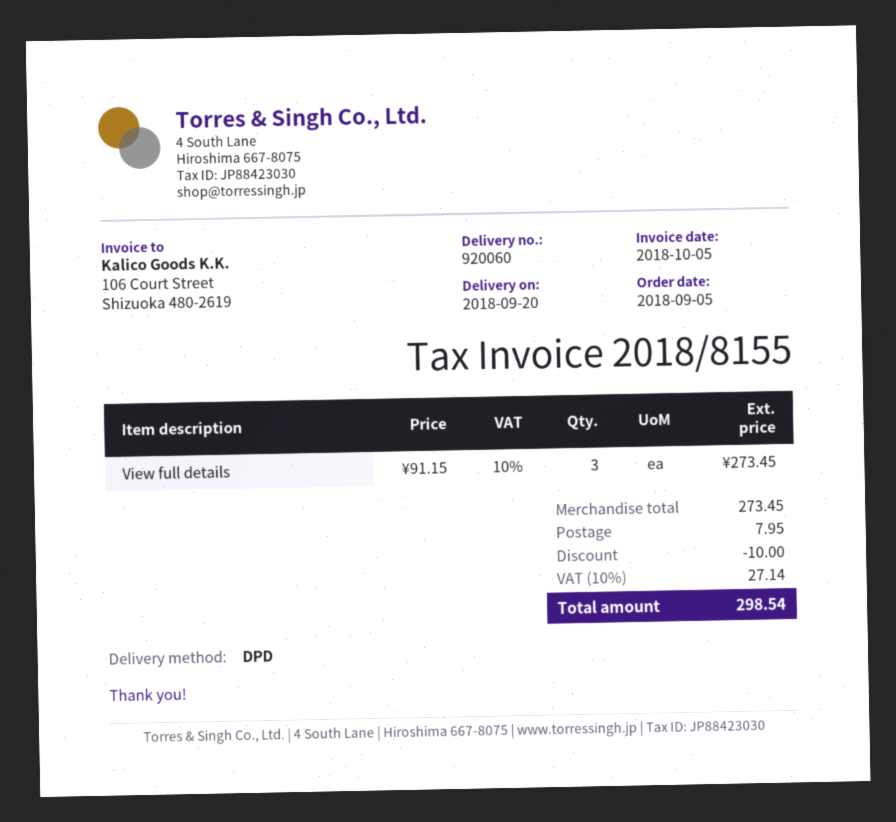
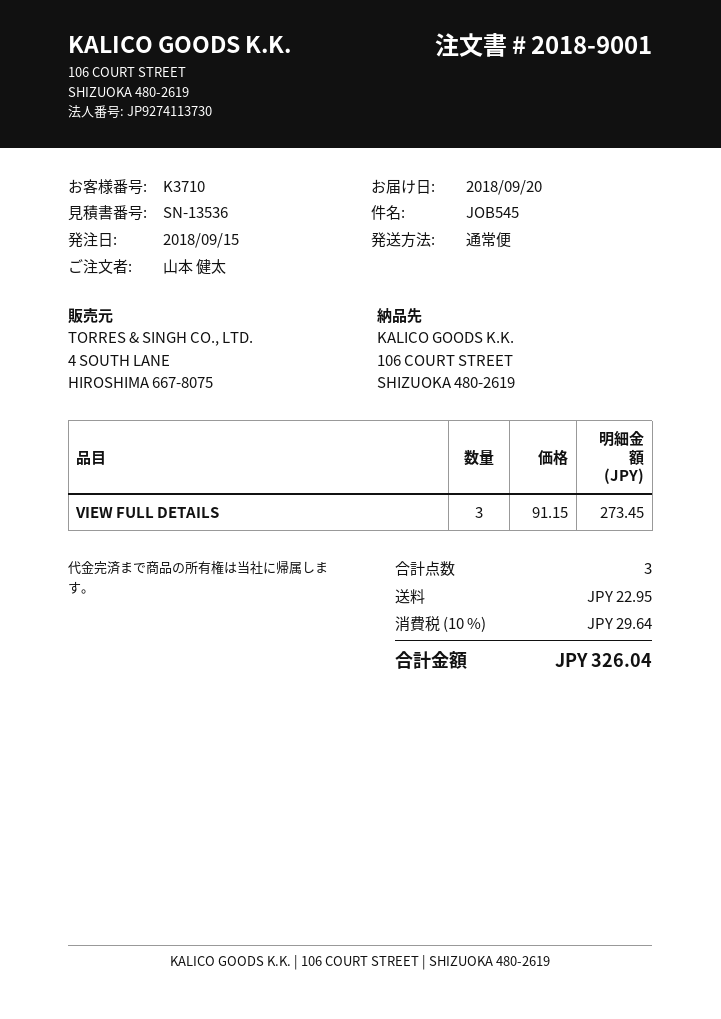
order date: 2018-09-05 -> 2018-09-15
shipping method: DPD -> standard
discount: 10.00 -> none
shipping: 7.95 -> 22.95
tax: 10% = 27.14 -> 10% = 29.64
total: 298.54 -> 326.04

